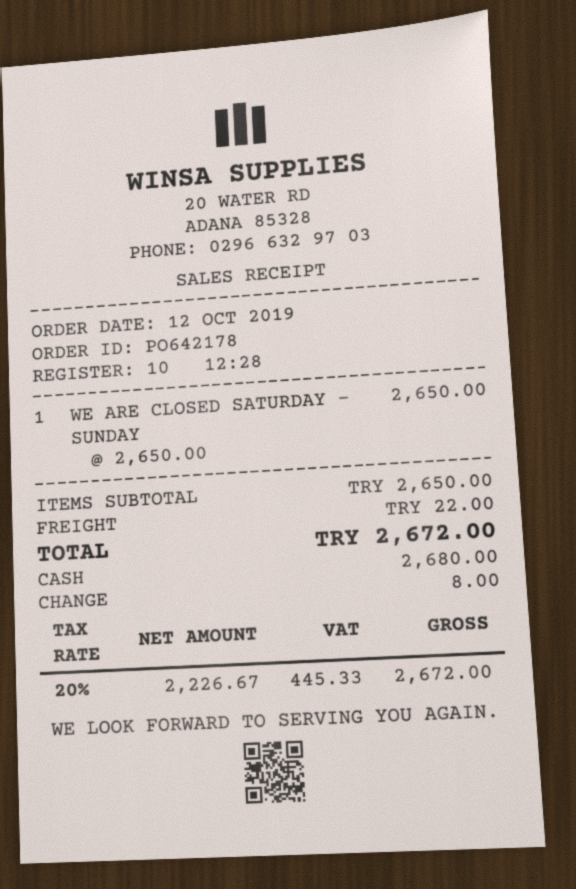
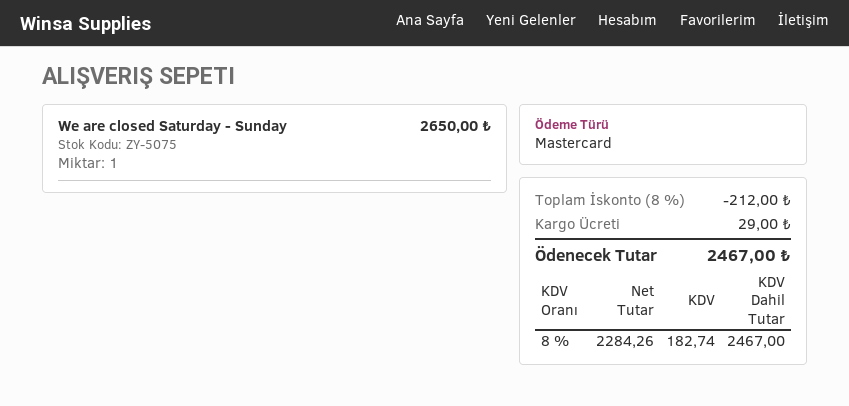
payment method: cash -> Mastercard
discount: none -> 8% = 212.00
shipping: 22.00 -> 29.00
net: 2226.67 -> 2284.26
tax: 20% = 445.33 -> 8% = 182.74
total: 2672.00 -> 2467.00

